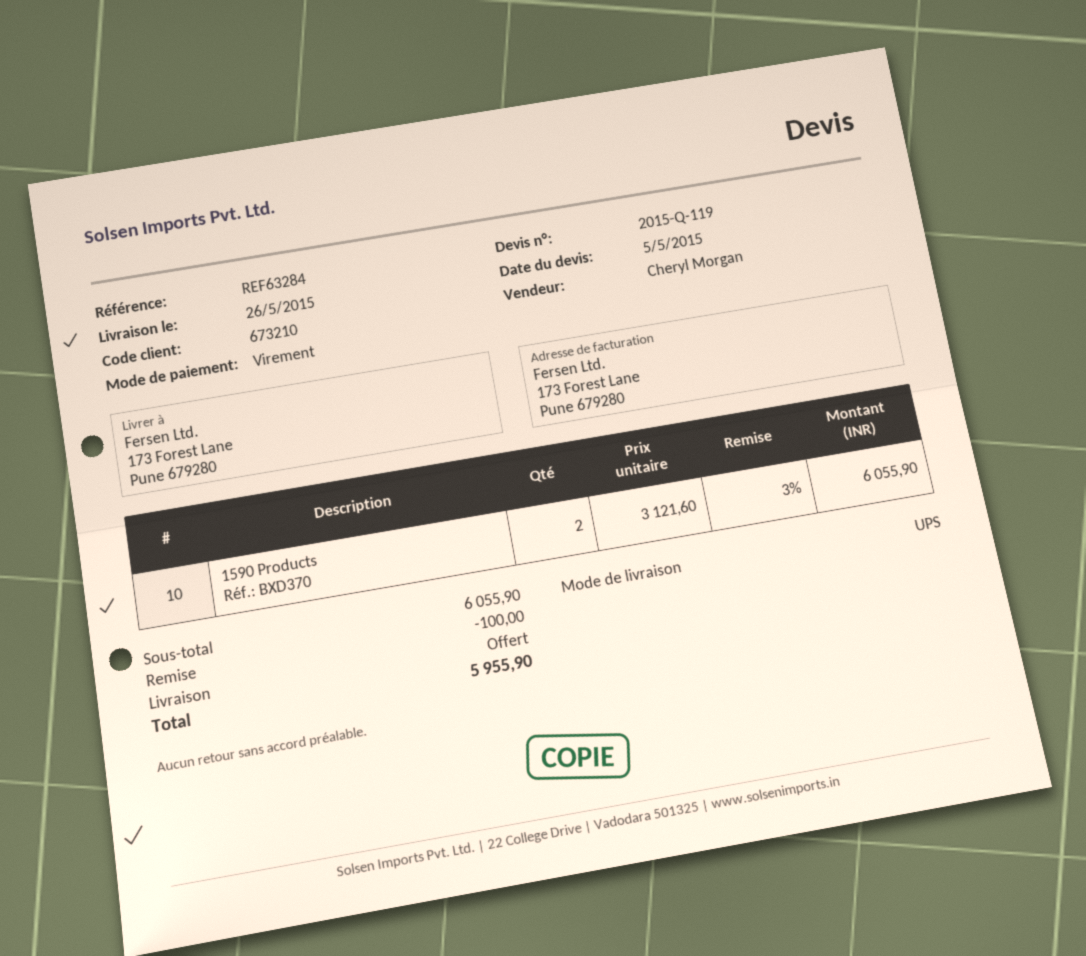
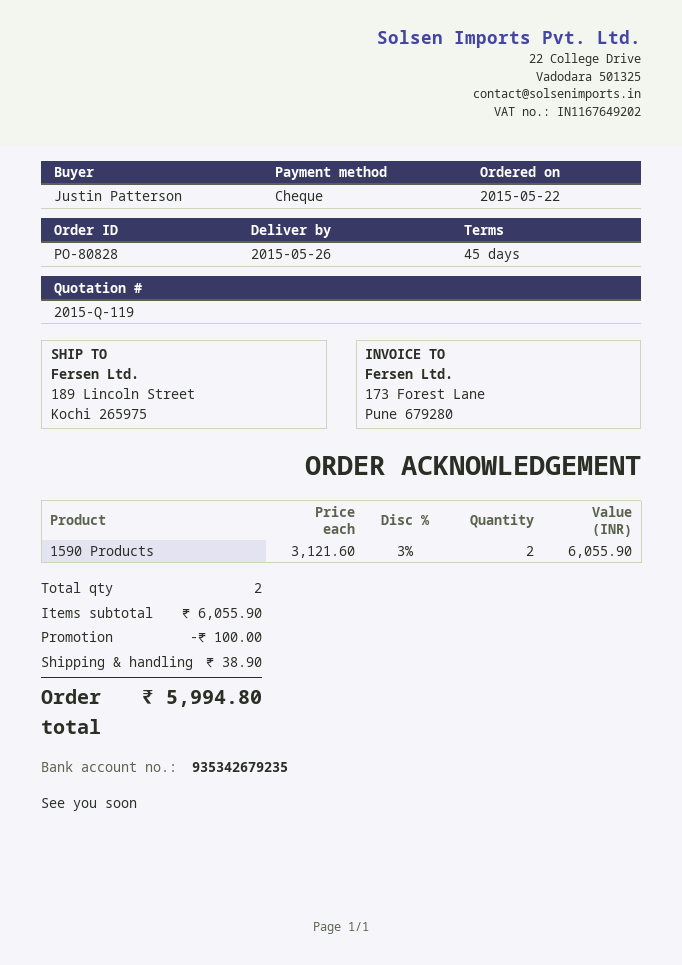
payment method: bank transfer -> cheque
ship to: 173 Forest Lane, Pune 679280 -> 189 Lincoln Street, Kochi 265975
shipping: 0.00 -> 38.90
total: 5955.90 -> 5994.80

